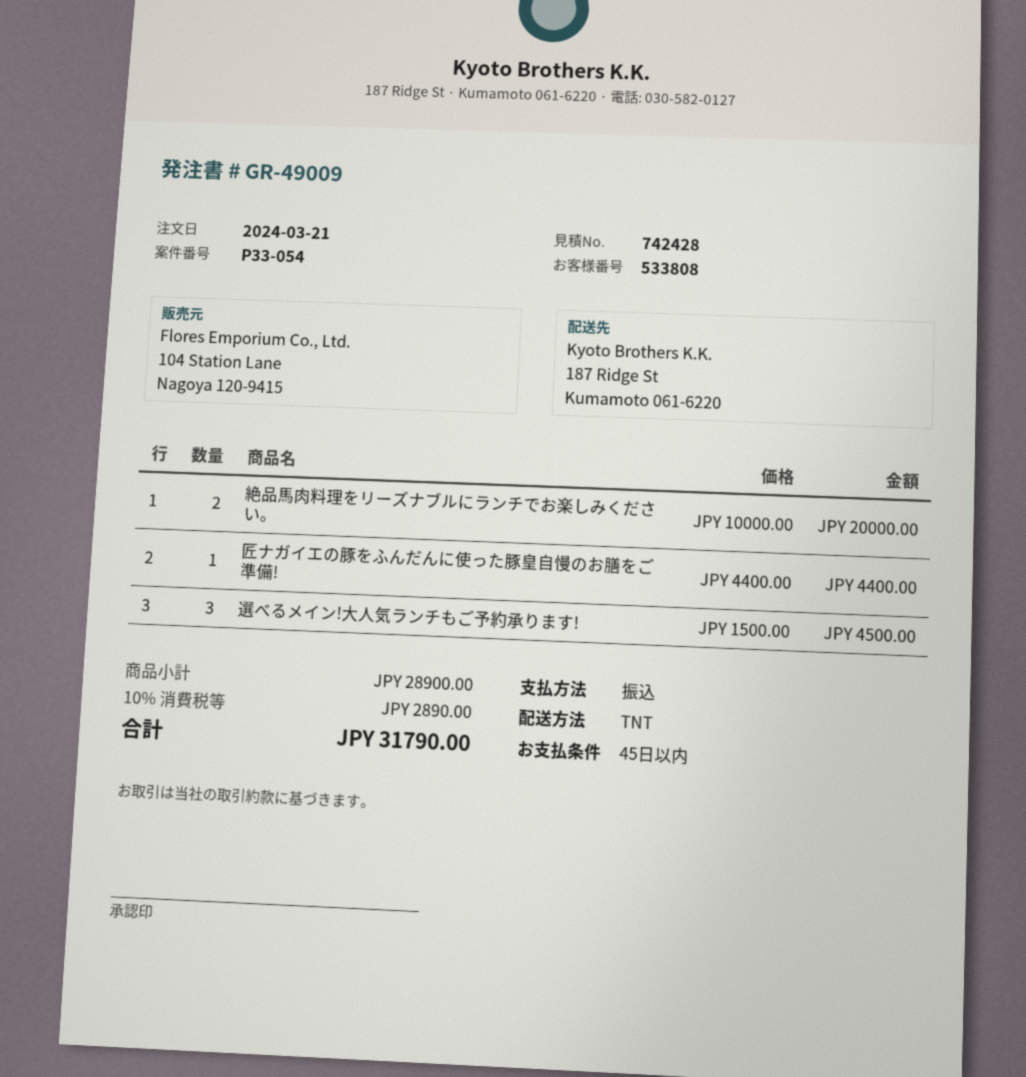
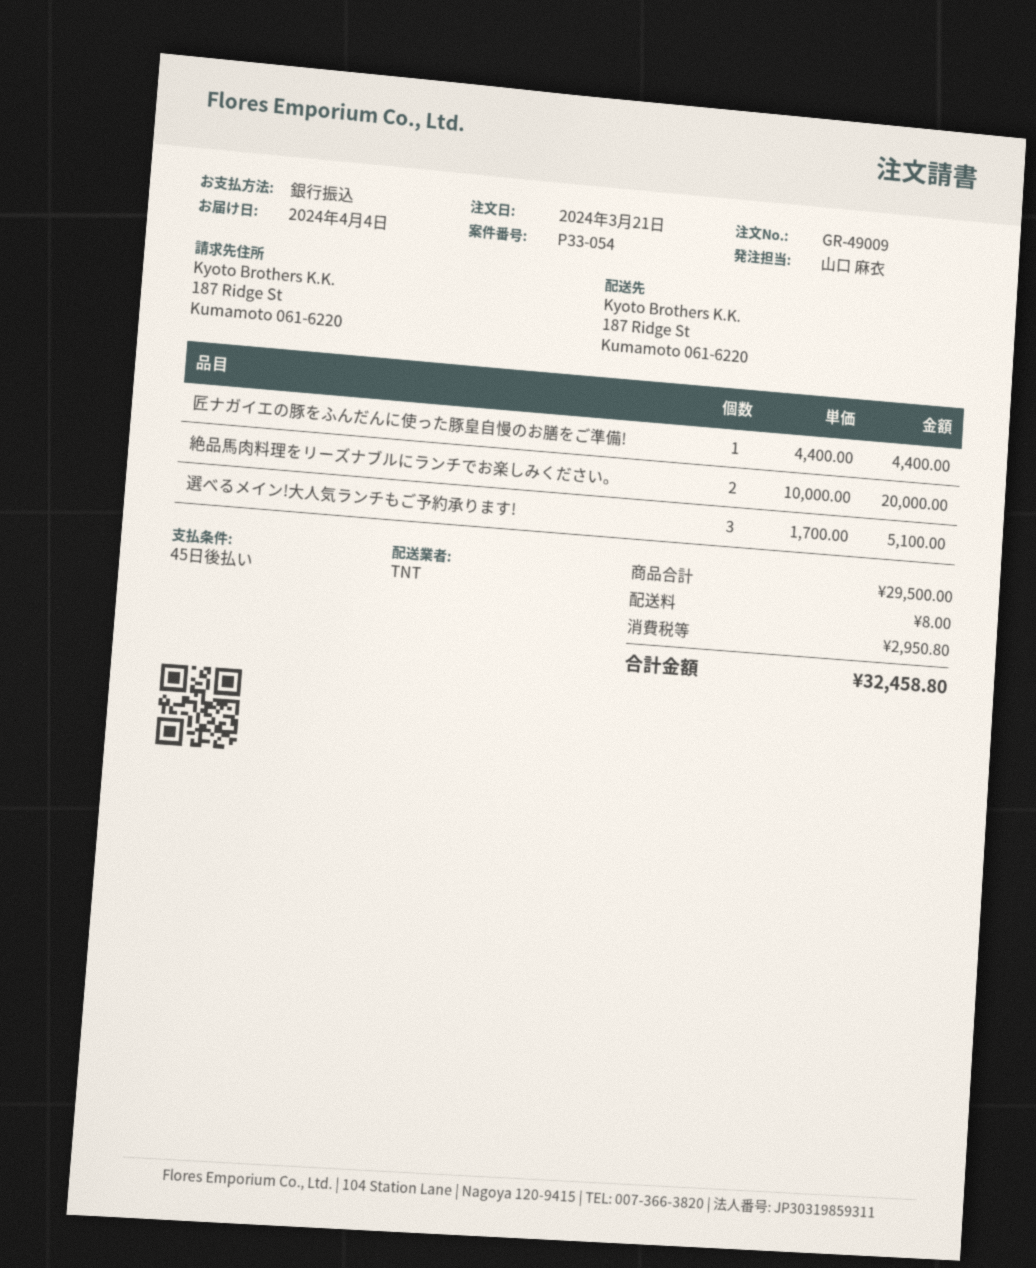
選べるメイン!大人気ランチもご予約承ります!: 3 x 1500.00 = 4500.00 -> 3 x 1700.00 = 5100.00
subtotal: 28900.00 -> 29500.00
shipping: none -> 8.00
tax: 2890.00 -> 2950.80
total: 31790.00 -> 32458.80

